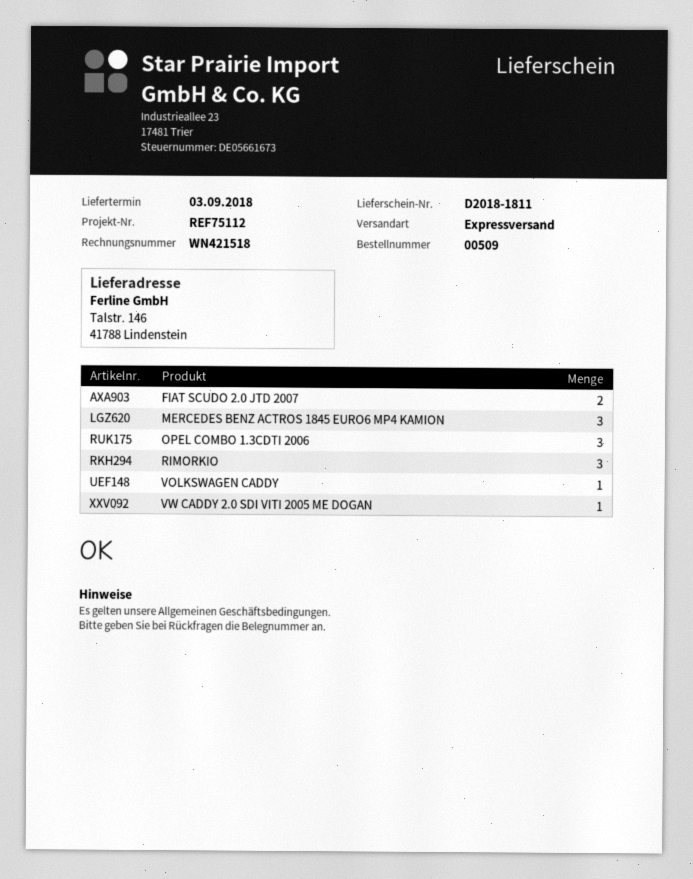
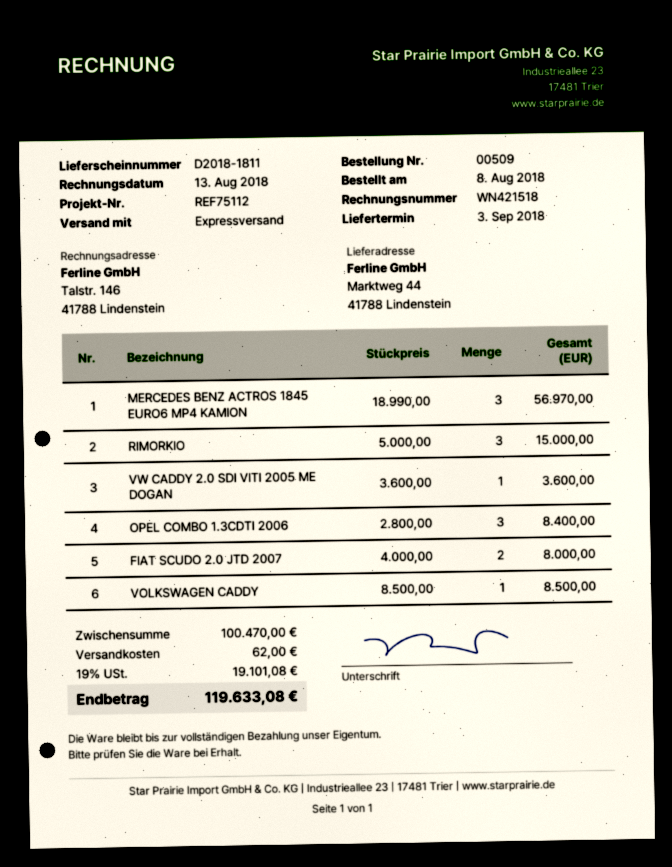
ship to: Talstr. 146, 41788 Lindenstein -> Marktweg 44, 41788 Lindenstein

